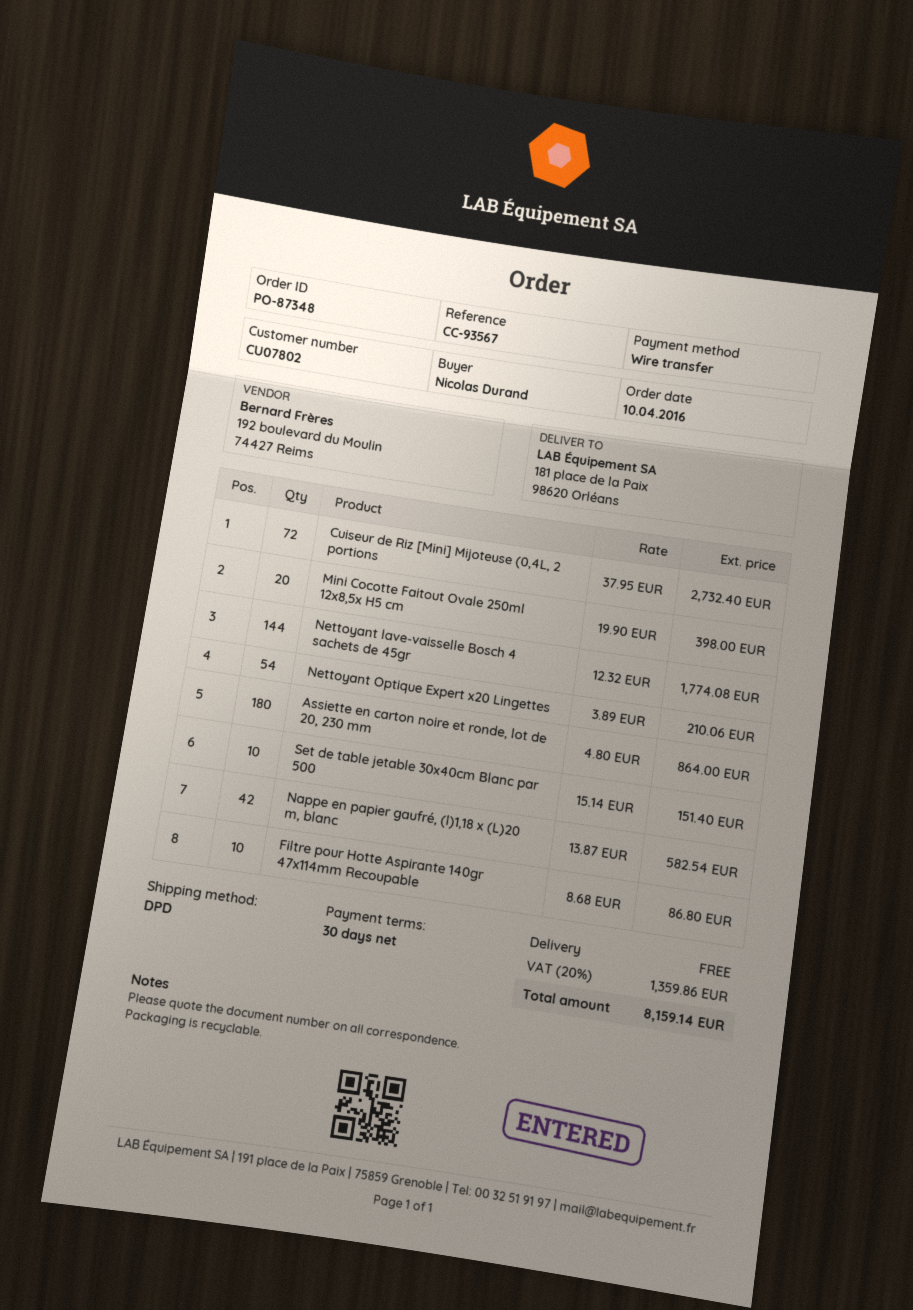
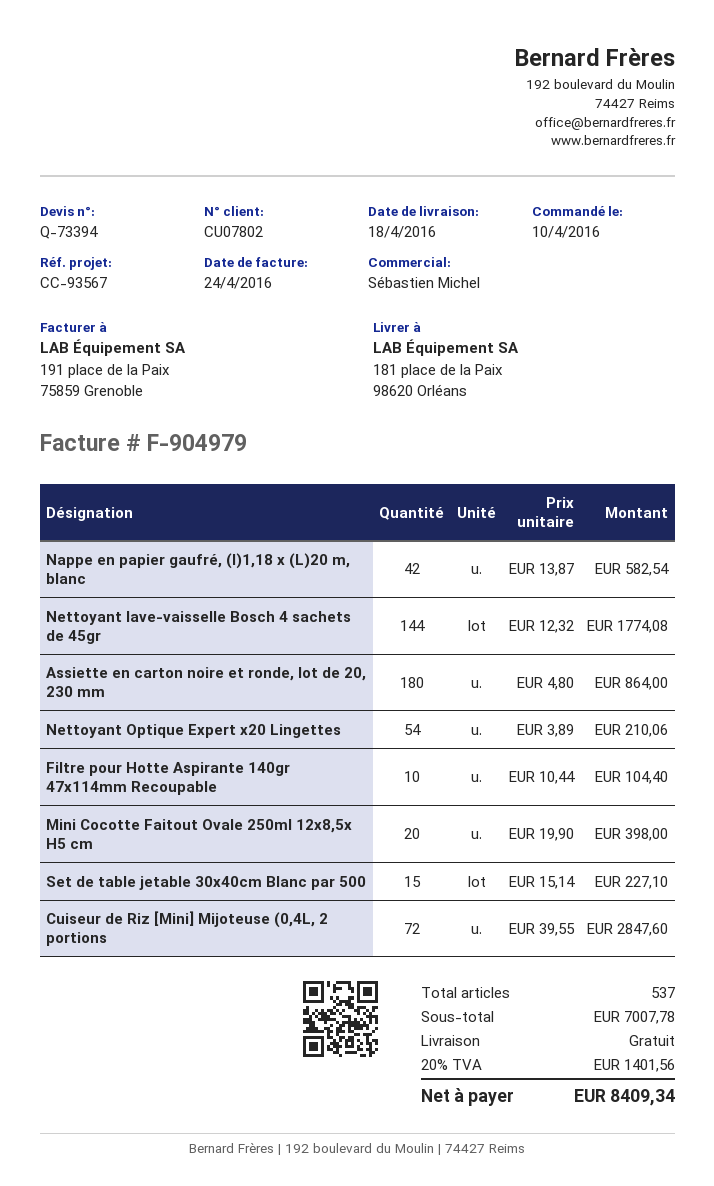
Cuiseur de Riz [Mini] Mijoteuse (0,4L, 2 portions: 72 x 37.95 = 2732.40 -> 72 x 39.55 = 2847.60
Set de table jetable 30x40cm Blanc par 500: 10 x 15.14 = 151.40 -> 15 x 15.14 = 227.10
Filtre pour Hotte Aspirante 140gr 47x114mm Recoupable: 10 x 8.68 = 86.80 -> 10 x 10.44 = 104.40
tax: 20% = 1359.86 -> 20% = 1401.56
total: 8159.14 -> 8409.34

